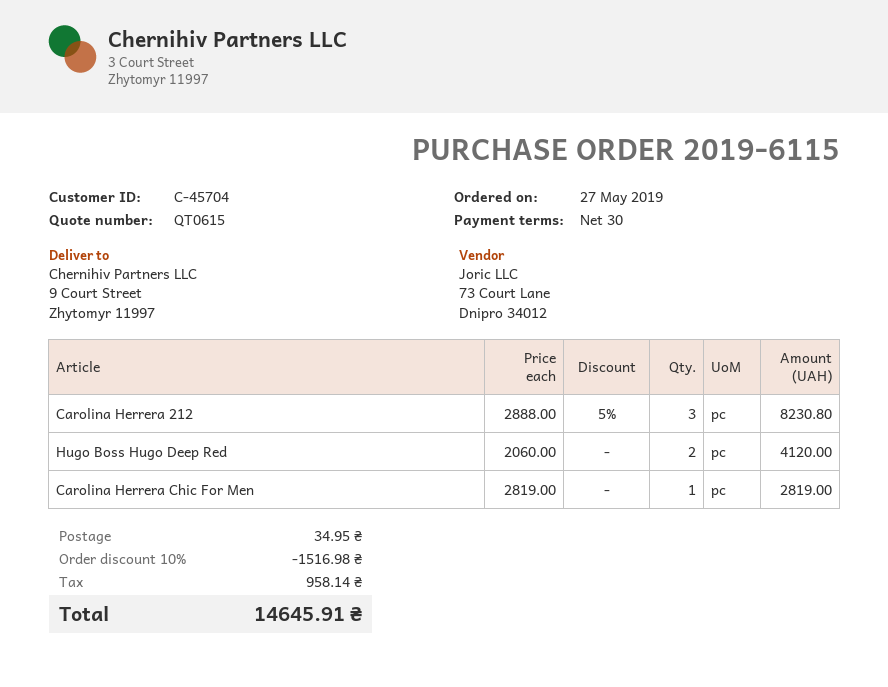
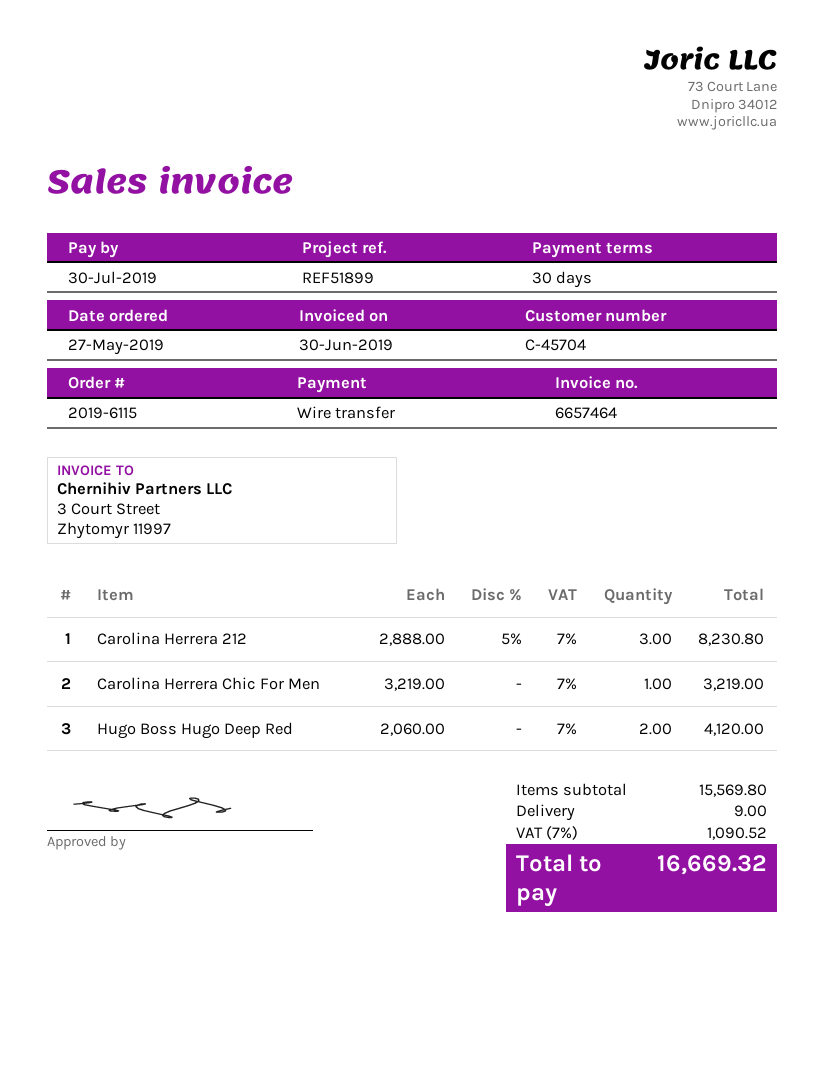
Carolina Herrera Chic For Men: 1 x 2819.00 = 2819.00 -> 1 x 3219.00 = 3219.00
discount: 10% = 1516.98 -> none
shipping: 34.95 -> 9.00
tax: 958.14 -> 1090.52
total: 14645.91 -> 16669.32

